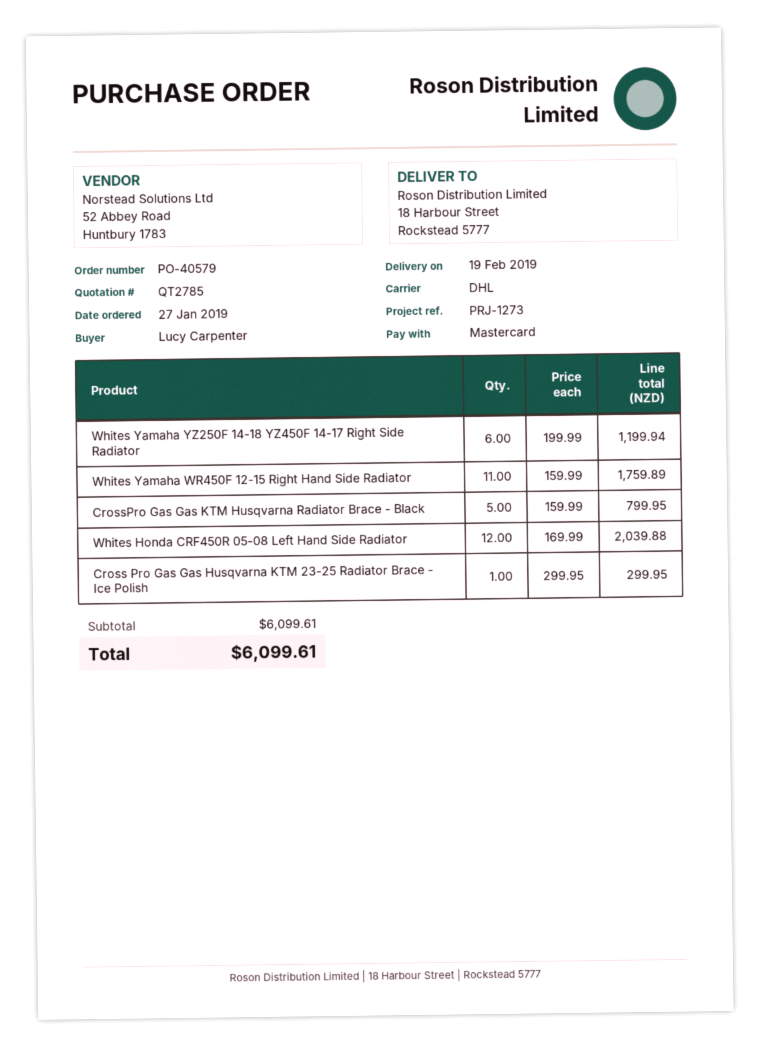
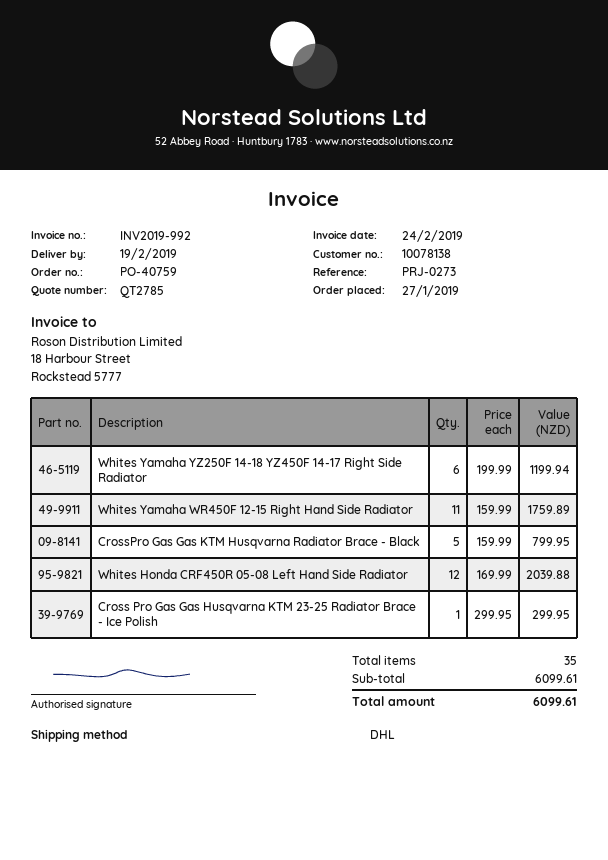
order number: PO-40579 -> PO-40759
reference: PRJ-1273 -> PRJ-0273

